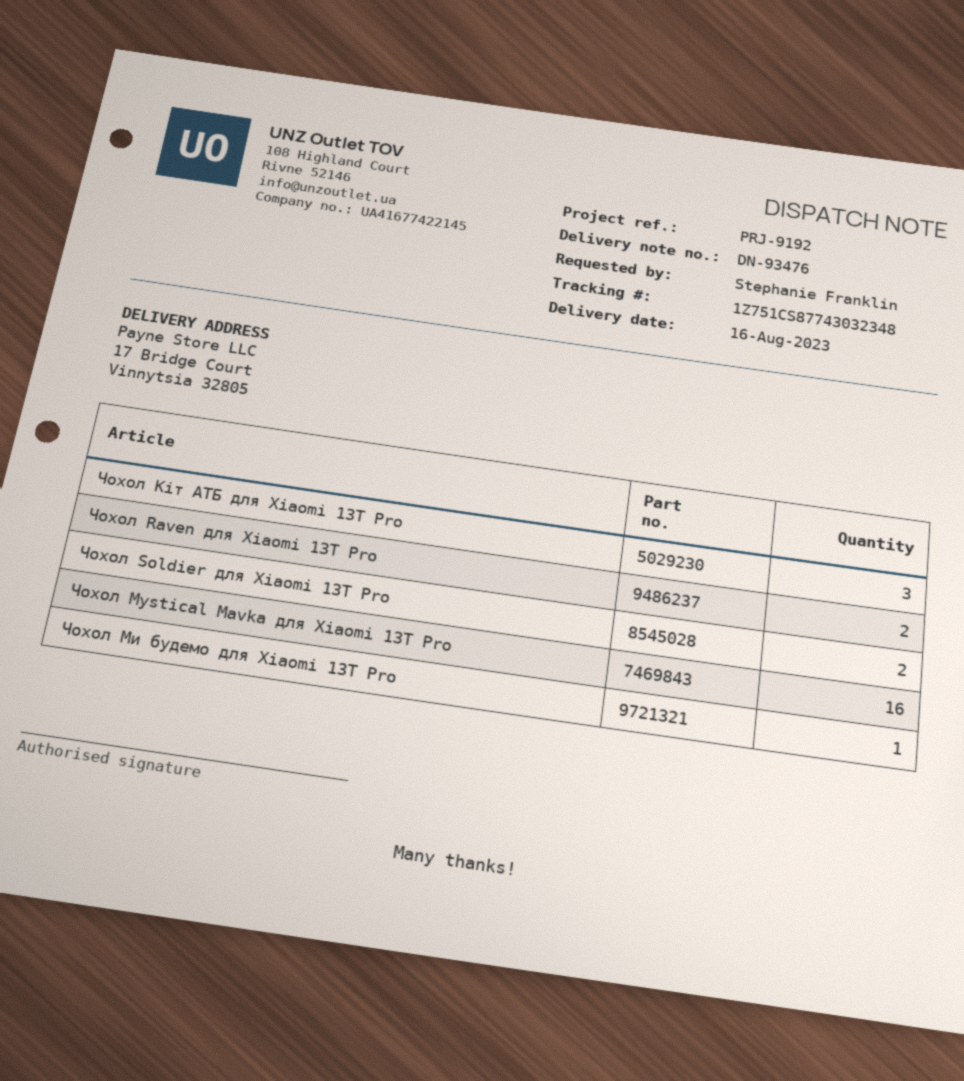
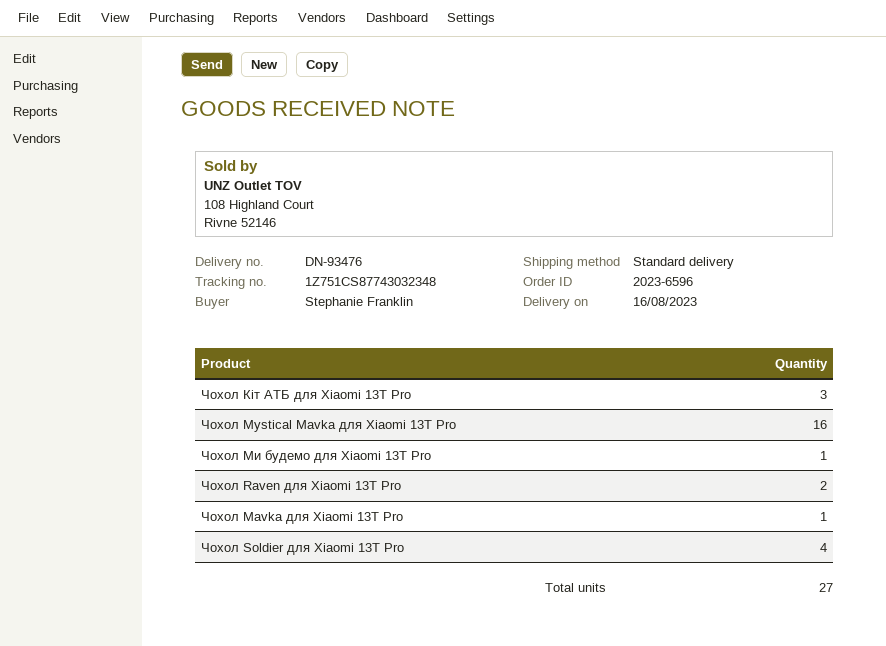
Чохол Soldier для Xiaomi 13T Pro: 2 -> 4
Чохол Mavka для Xiaomi 13T Pro: none -> 1

